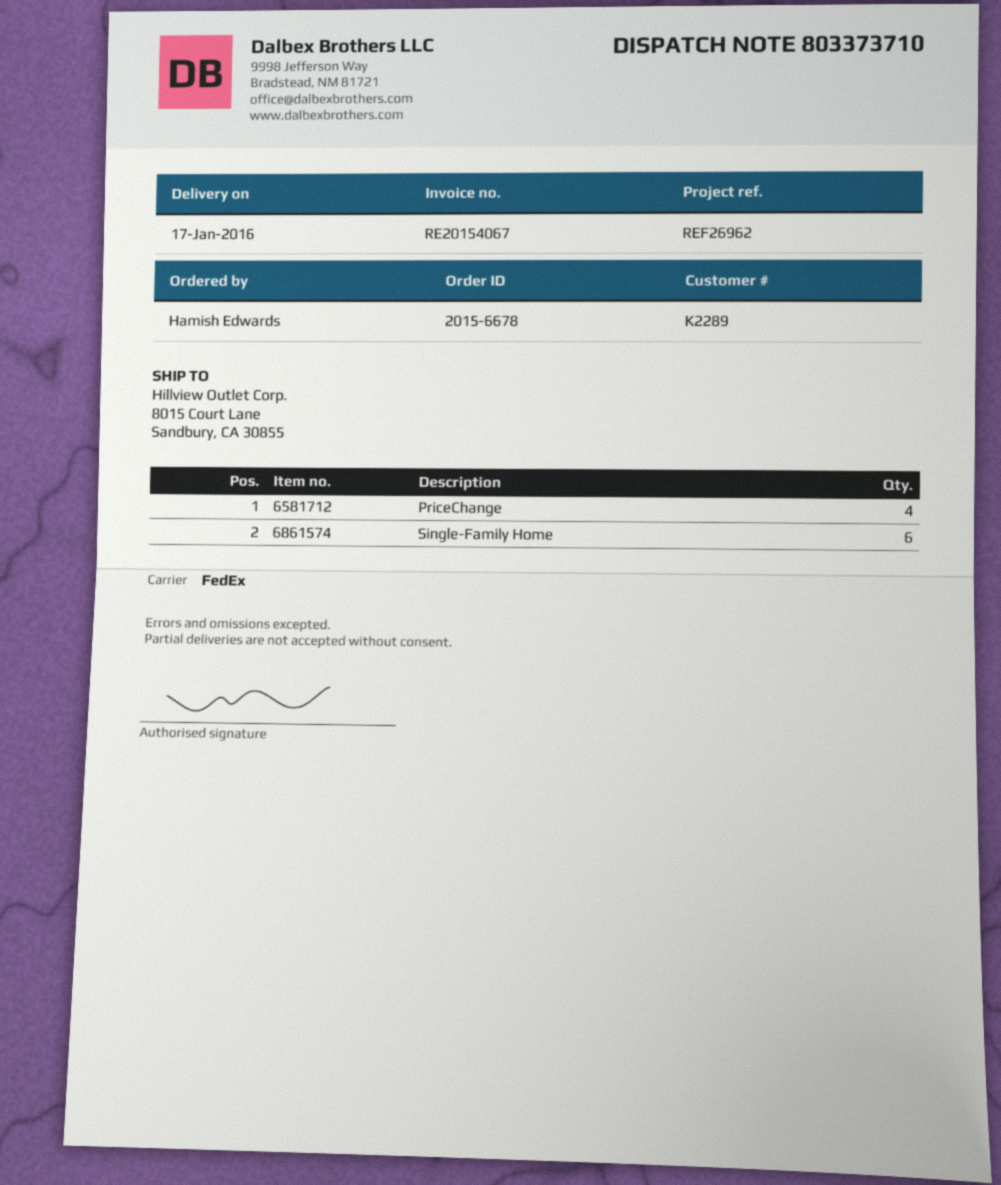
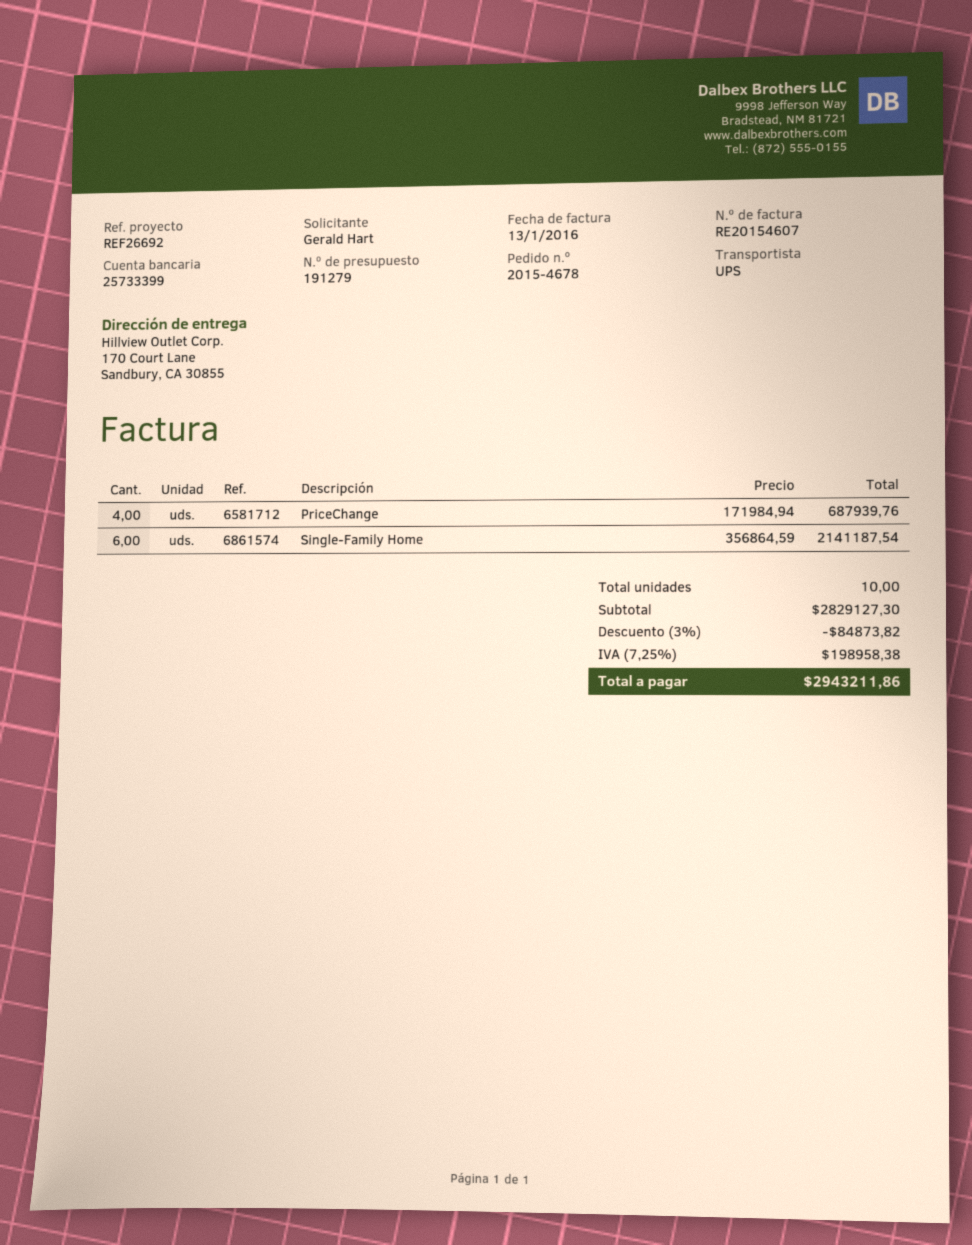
order number: 2015-6678 -> 2015-4678
invoice number: RE20154067 -> RE20154607
reference: REF26962 -> REF26692
ordered by: Hamish Edwards -> Gerald Hart
shipping method: FedEx -> UPS
ship to: 8015 Court Lane, Sandbury, CA 30855 -> 170 Court Lane, Sandbury, CA 30855

